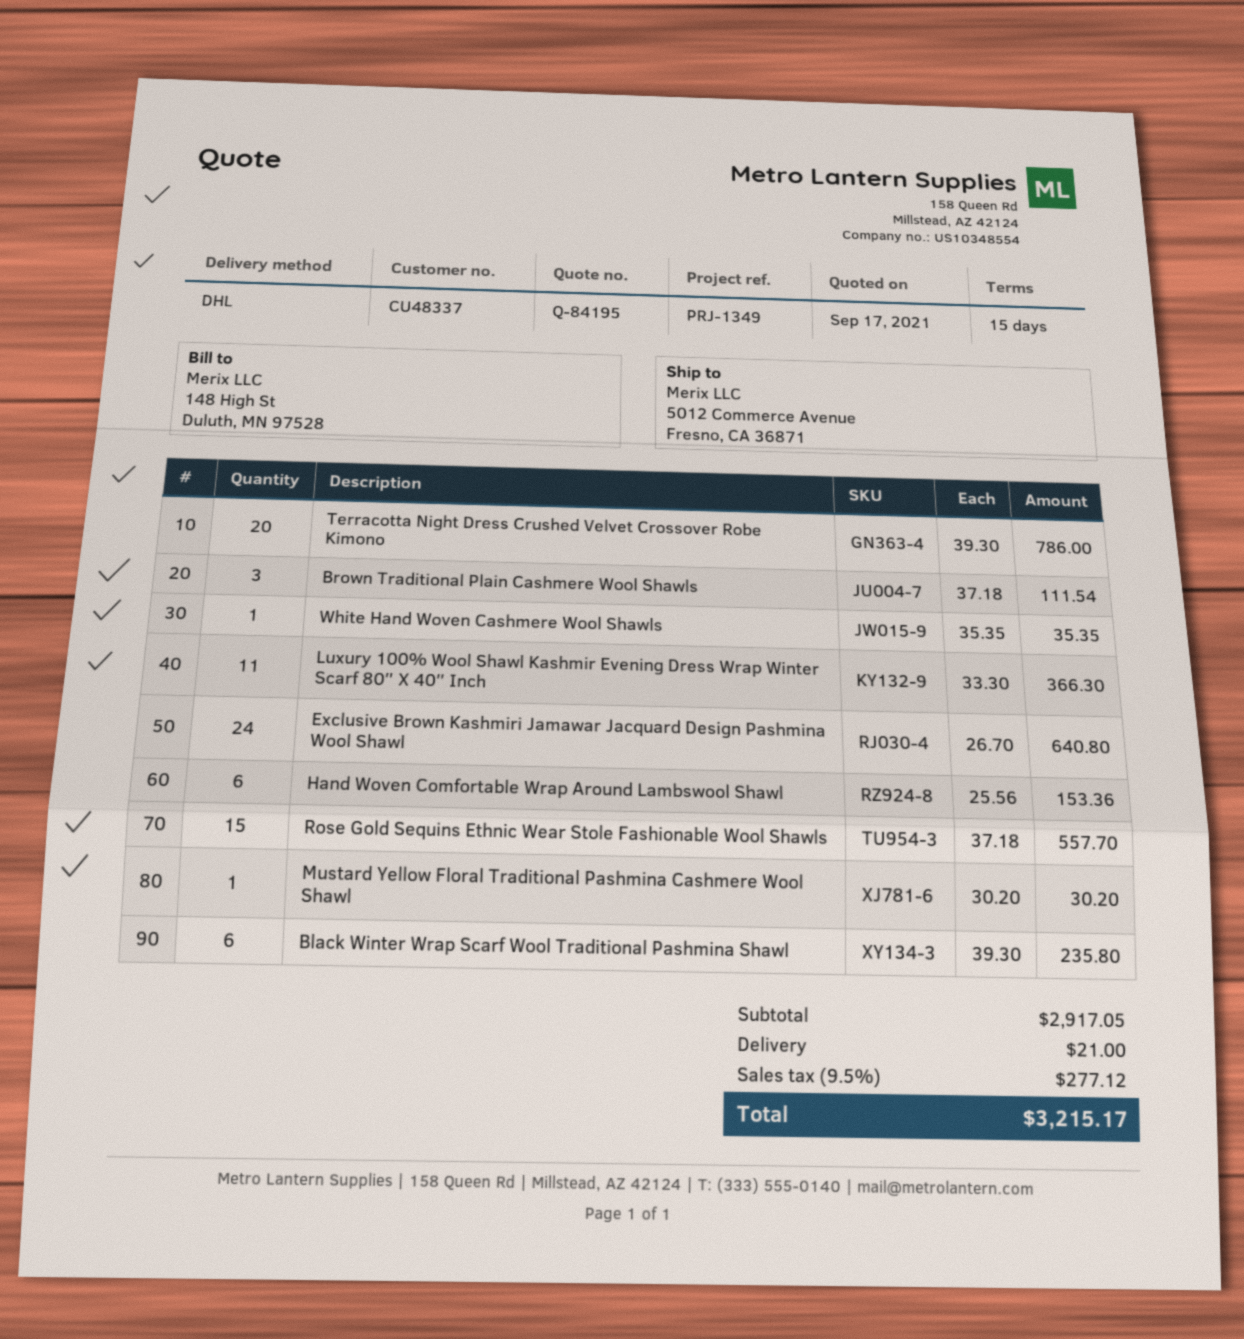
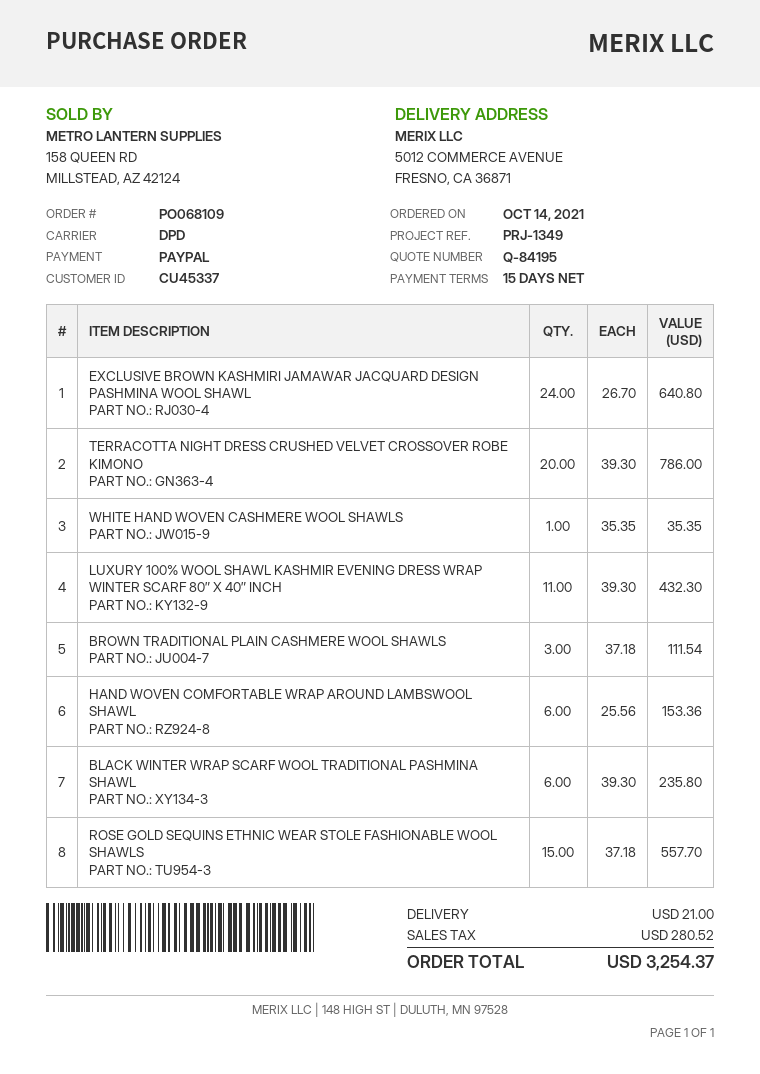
customer number: CU48337 -> CU45337
shipping method: DHL -> DPD
Luxury 100% Wool Shawl Kashmir Evening Dress Wrap Winter Scarf 80″ X 40″ Inch: 11 x 33.30 = 366.30 -> 11 x 39.30 = 432.30
Mustard Yellow Floral Traditional Pashmina Cashmere Wool Shawl: 1 x 30.20 = 30.20 -> none
tax: 277.12 -> 280.52
total: 3215.17 -> 3254.37

